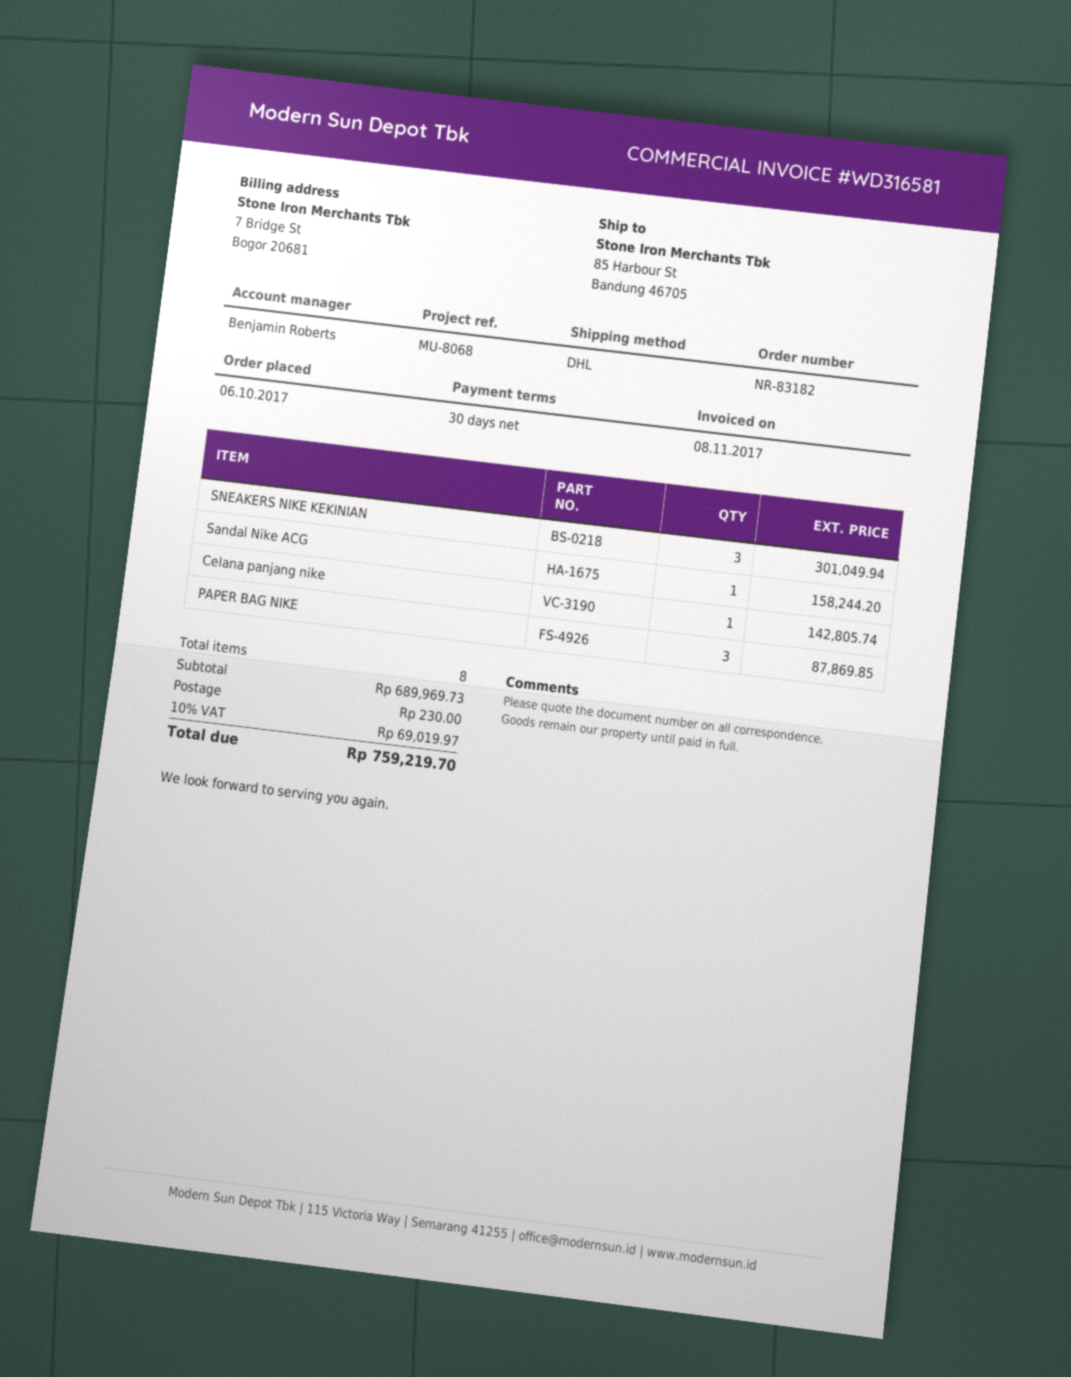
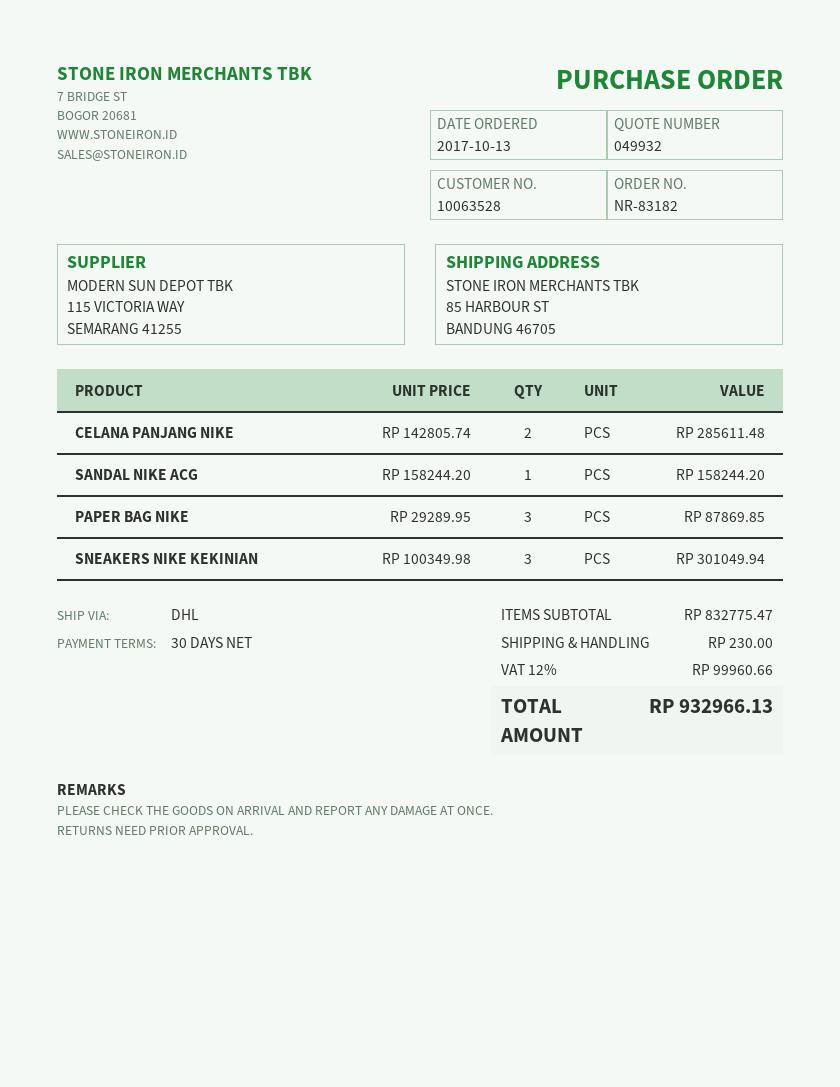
order date: 2017-10-06 -> 2017-10-13
Celana panjang nike: 1 for 142805.74 -> 2 for 285611.48
subtotal: 689969.73 -> 832775.47
tax: 10% = 69019.97 -> 12% = 99960.66
total: 759219.70 -> 932966.13

